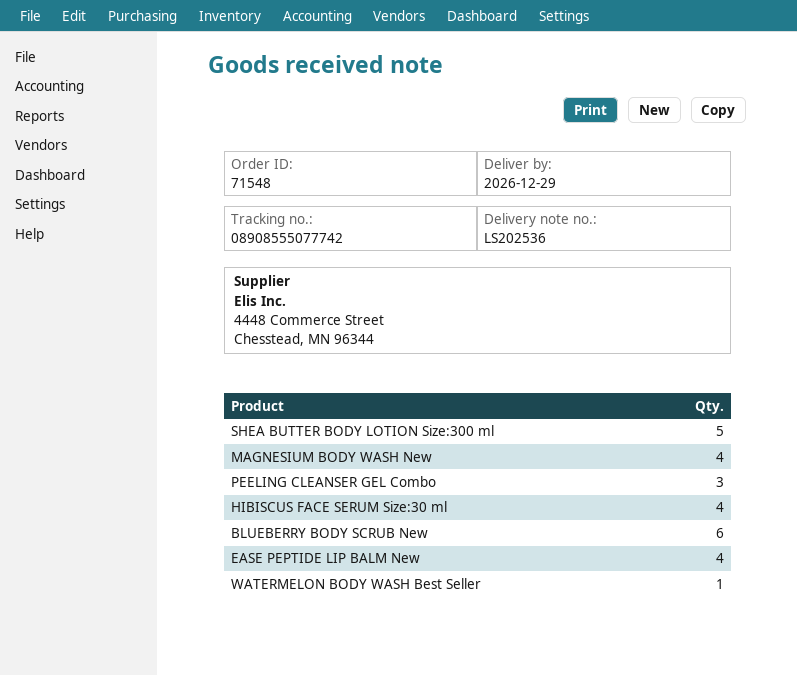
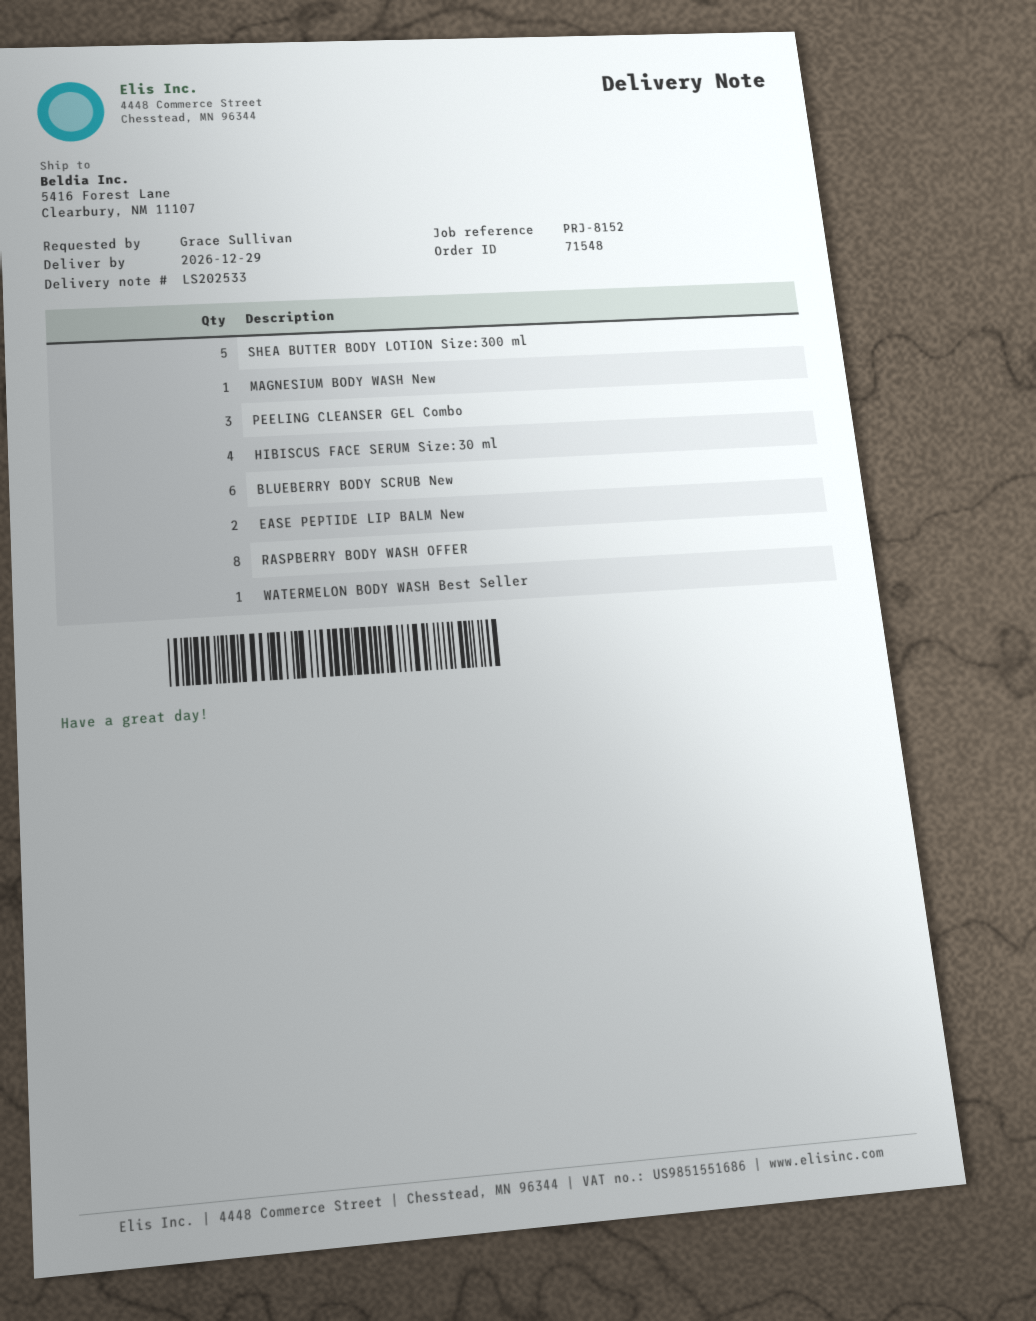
delivery note number: LS202536 -> LS202533
MAGNESIUM BODY WASH New: 4 -> 1
EASE PEPTIDE LIP BALM New: 4 -> 2
RASPBERRY BODY WASH OFFER: none -> 8

